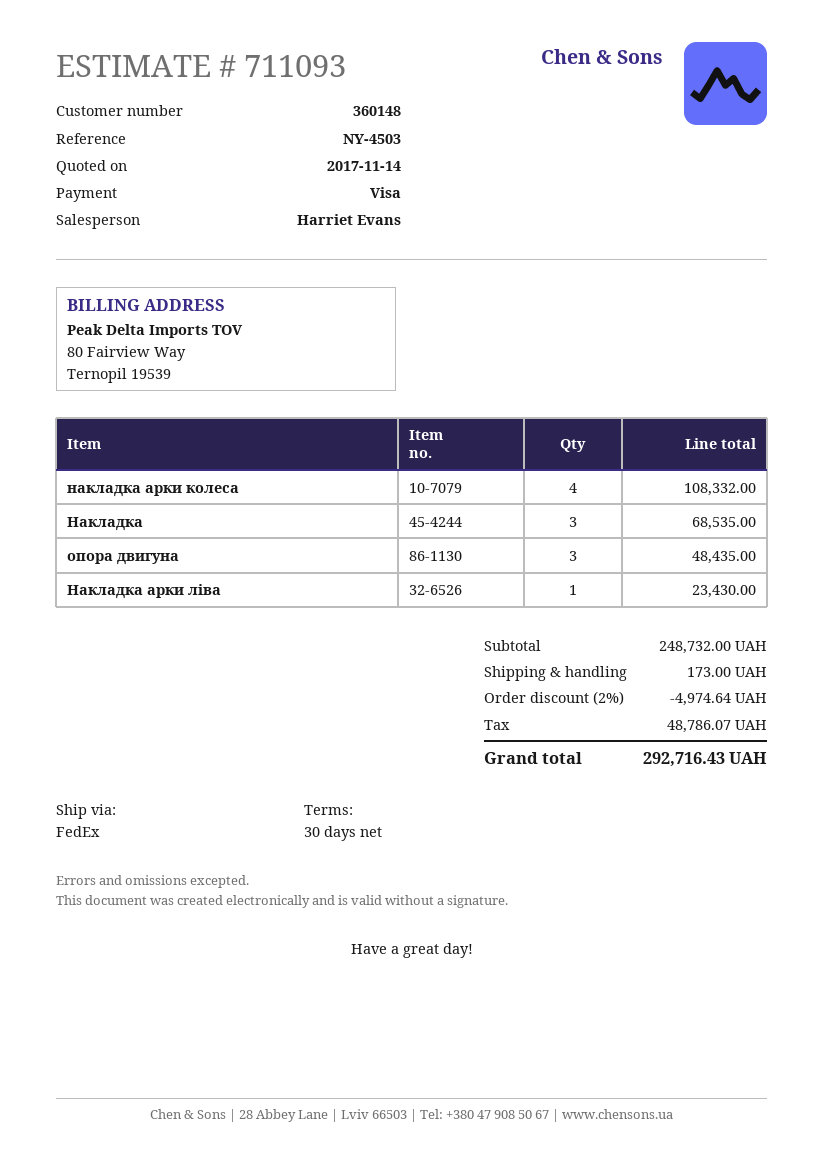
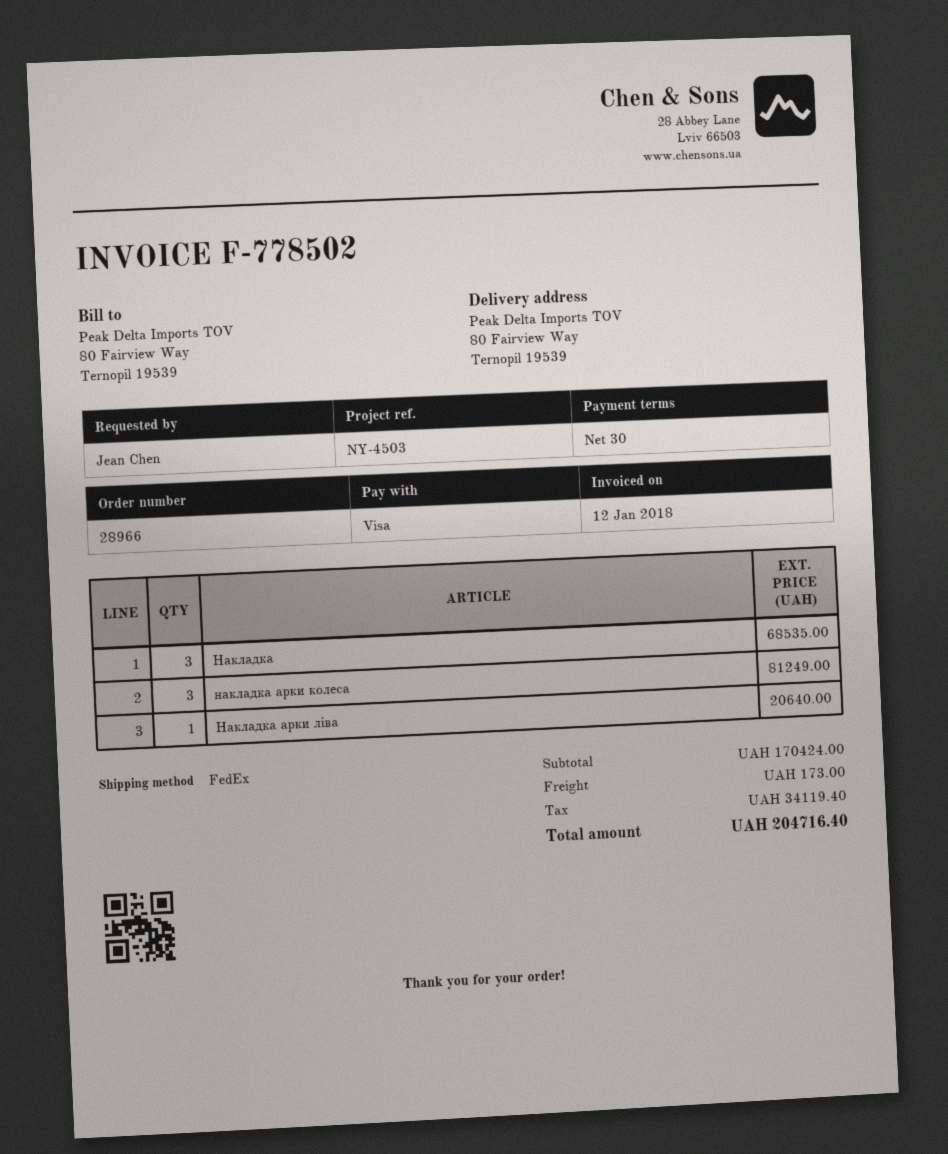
накладка арки колеса: 4 for 108332.00 -> 3 for 81249.00
опора двигуна: 3 for 48435.00 -> none
Накладка арки ліва: 1 for 23430.00 -> 1 for 20640.00
subtotal: 248732.00 -> 170424.00
discount: 2% = 4974.64 -> none
tax: 48786.07 -> 34119.40
total: 292716.43 -> 204716.40

